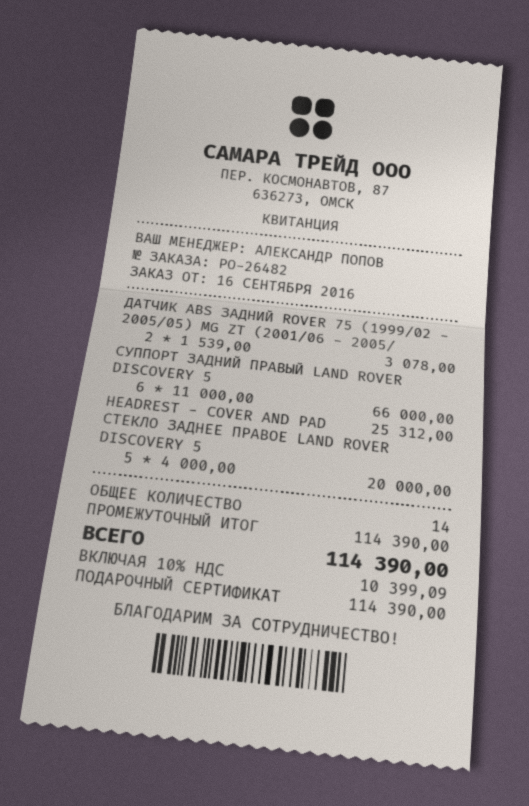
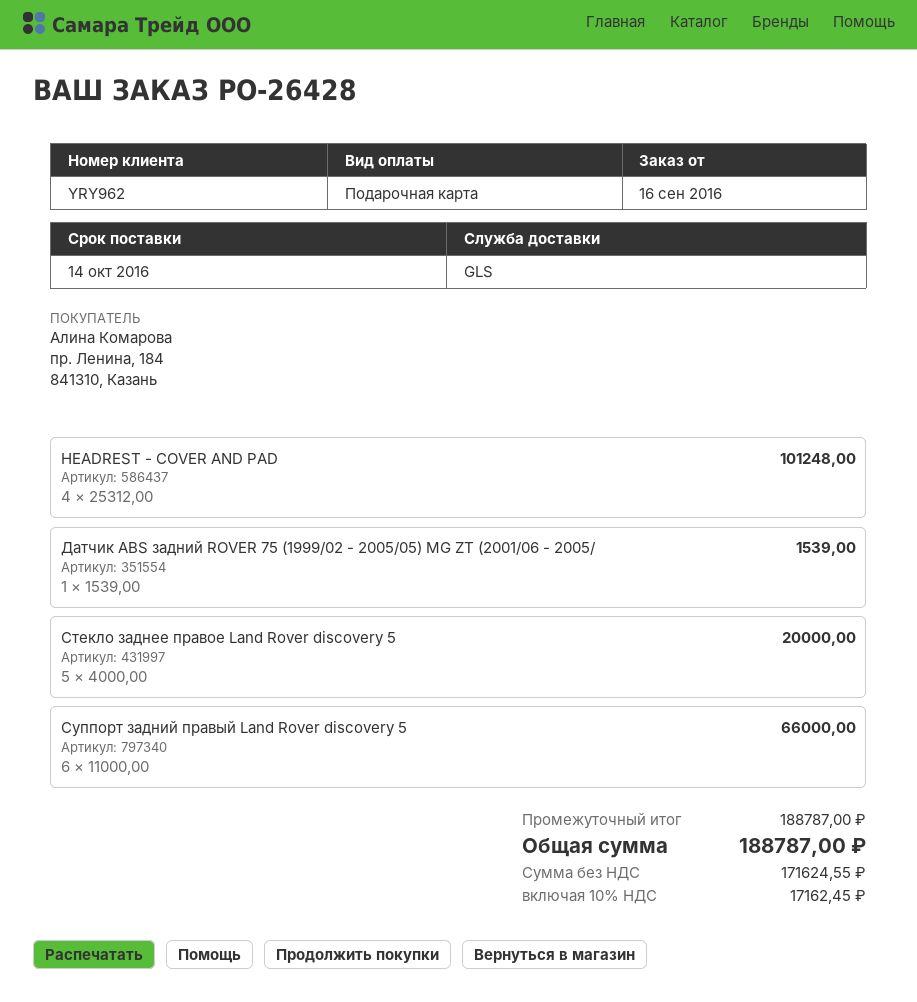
order number: PO-26482 -> PO-26428
ДАТЧИК ABS ЗАДНИЙ ROVER 75 (1999/02 - 2005/05) MG ZT (2001/06 - 2005/: 2 x 1539.00 = 3078.00 -> 1 x 1539.00 = 1539.00
HEADREST - COVER AND PAD: 1 x 25312.00 = 25312.00 -> 4 x 25312.00 = 101248.00
subtotal: 114390.00 -> 188787.00
tax: 10% = 10399.09 -> 10% = 17162.45
total: 114390.00 -> 188787.00

